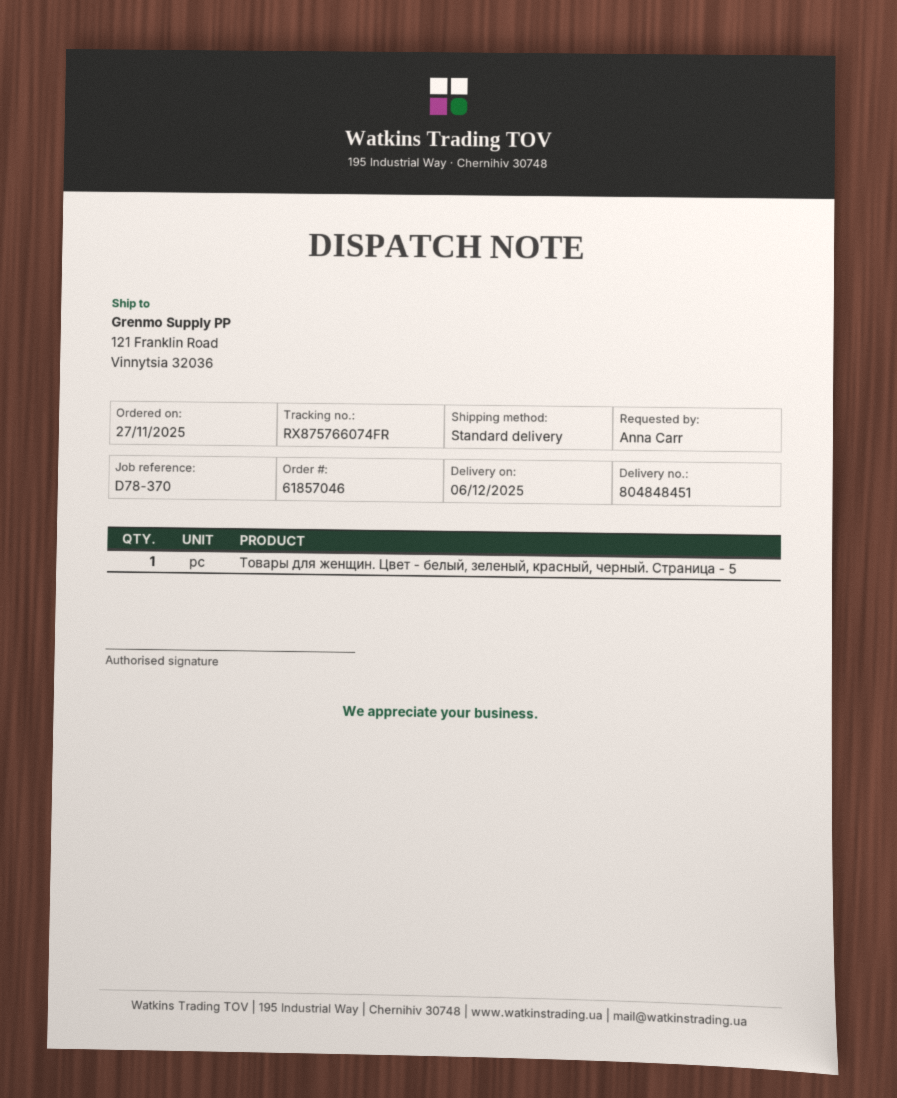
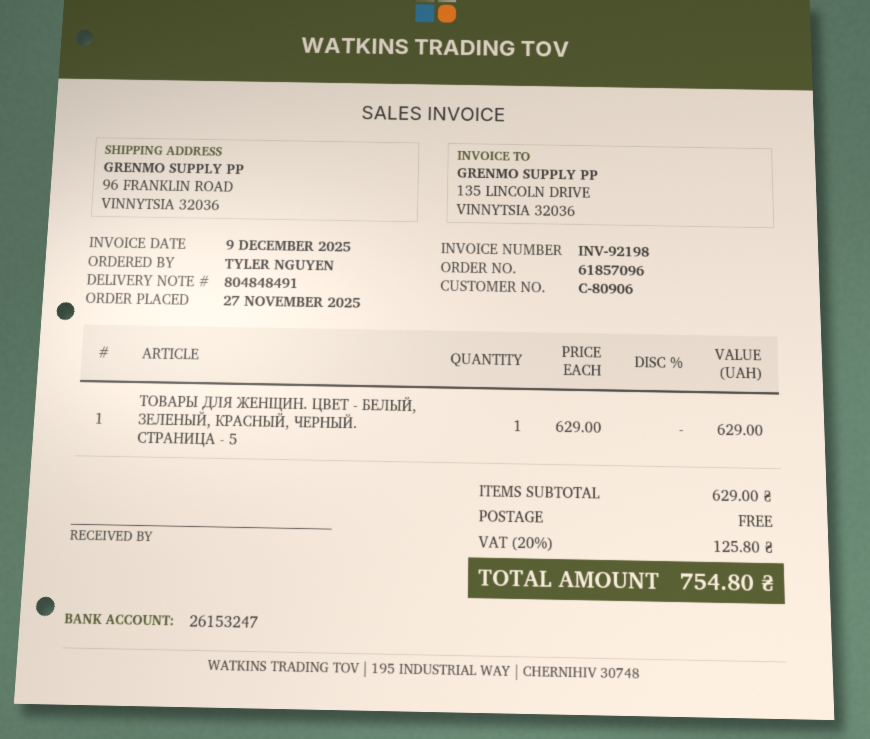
order number: 61857046 -> 61857096
delivery note number: 804848451 -> 804848491
ordered by: Anna Carr -> TYLER NGUYEN
ship to: 121 Franklin Road, Vinnytsia 32036 -> 96 FRANKLIN ROAD, VINNYTSIA 32036

